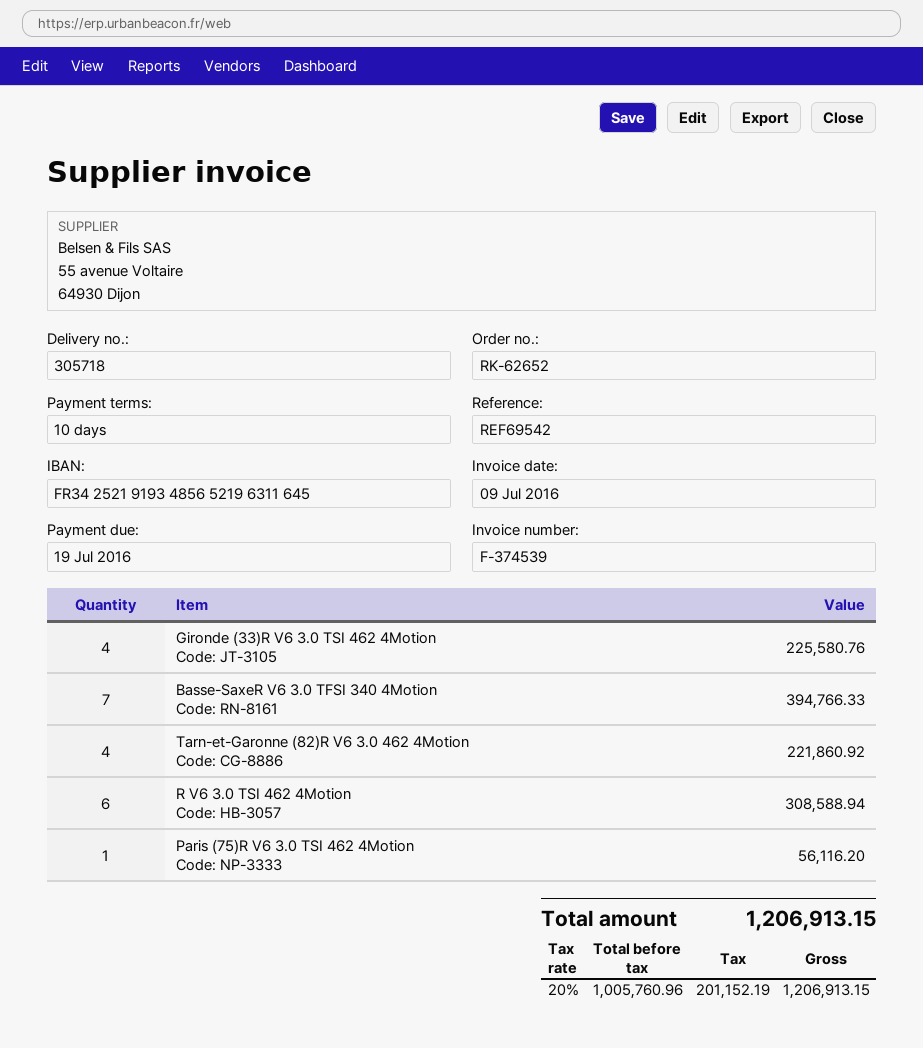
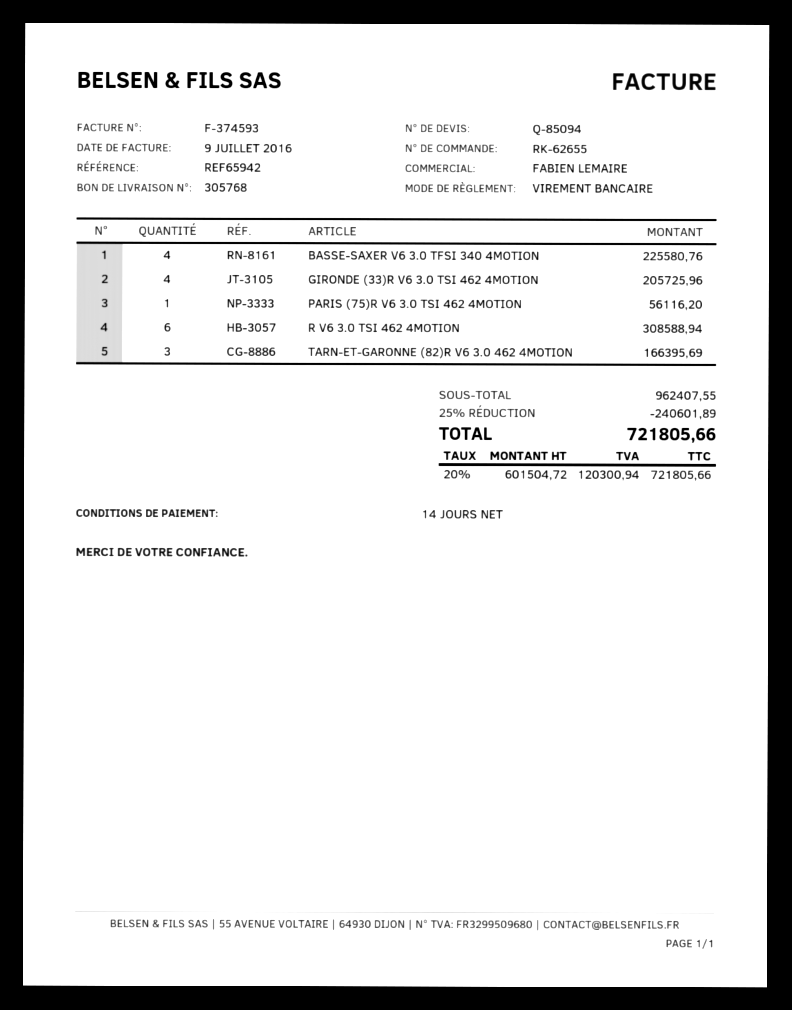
order number: RK-62652 -> RK-62655
delivery note number: 305718 -> 305768
invoice number: F-374539 -> F-374593
payment terms: 10 days -> 14 days
reference: REF69542 -> REF65942
Gironde (33)R V6 3.0 TSI 462 4Motion: 4 for 225580.76 -> 4 for 205725.96
Basse-SaxeR V6 3.0 TFSI 340 4Motion: 7 for 394766.33 -> 4 for 225580.76
Tarn-et-Garonne (82)R V6 3.0 462 4Motion: 4 for 221860.92 -> 3 for 166395.69
discount: none -> 25% = 240601.89
net: 1005760.96 -> 601504.72
tax: 20% = 201152.19 -> 20% = 120300.94
total: 1206913.15 -> 721805.66

